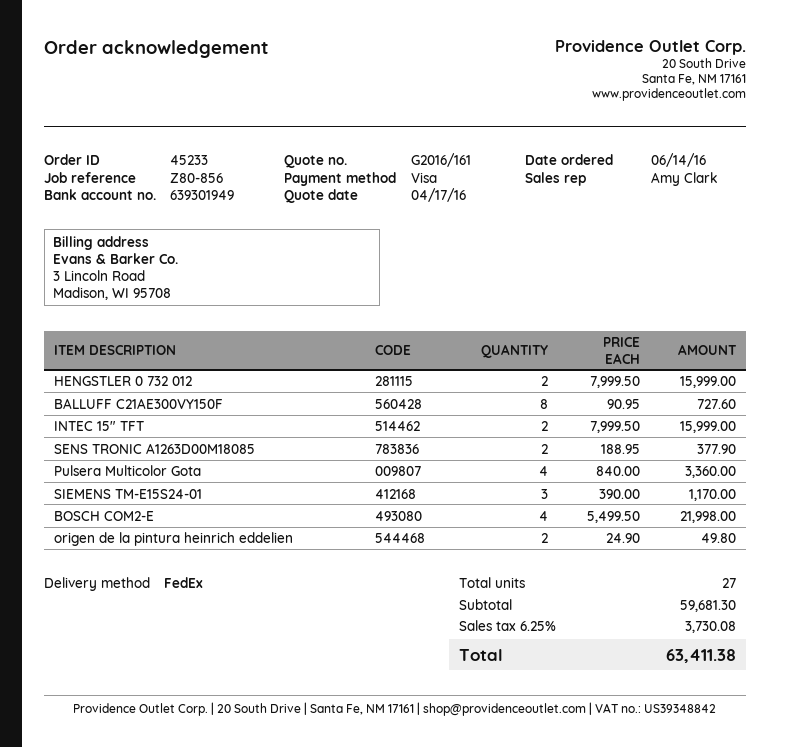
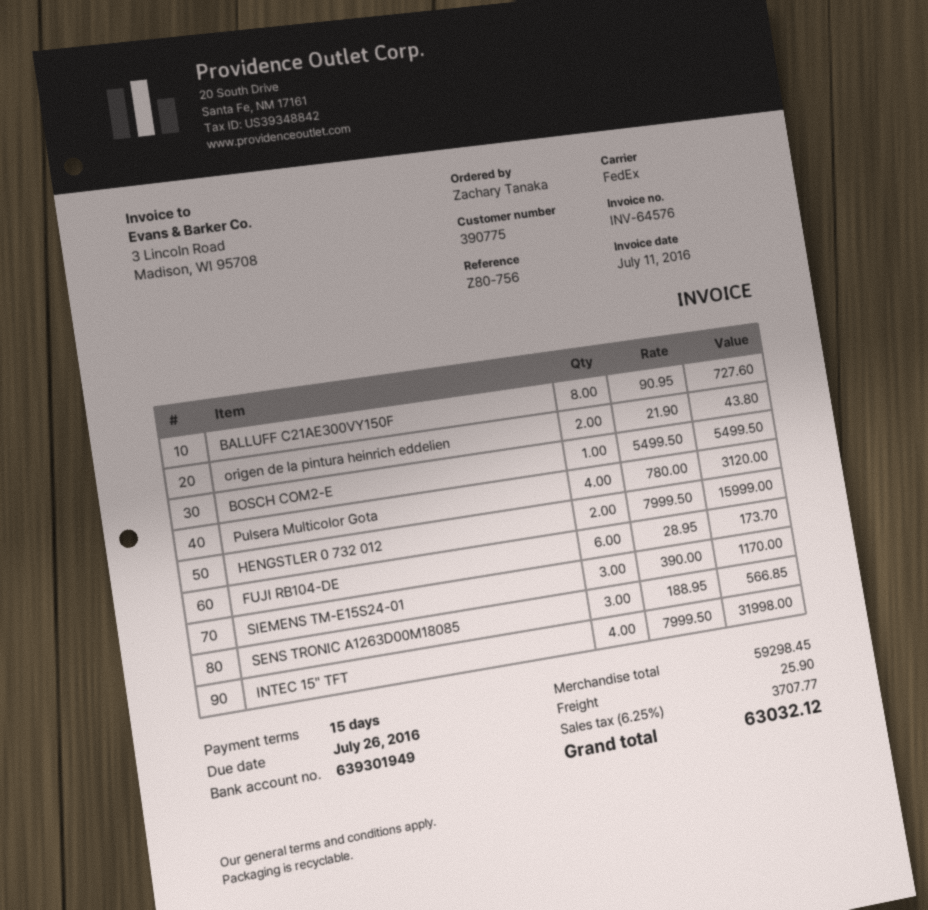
reference: Z80-856 -> Z80-756
INTEC 15" TFT: 2 x 7999.50 = 15999.00 -> 4 x 7999.50 = 31998.00
SENS TRONIC A1263D00M18085: 2 x 188.95 = 377.90 -> 3 x 188.95 = 566.85
Pulsera Multicolor Gota: 4 x 840.00 = 3360.00 -> 4 x 780.00 = 3120.00
BOSCH COM2-E: 4 x 5499.50 = 21998.00 -> 1 x 5499.50 = 5499.50
origen de la pintura heinrich eddelien: 2 x 24.90 = 49.80 -> 2 x 21.90 = 43.80
FUJI RB104-DE: none -> 6 x 28.95 = 173.70
subtotal: 59681.30 -> 59298.45
shipping: none -> 25.90
tax: 6.25% = 3730.08 -> 6.25% = 3707.77
total: 63411.38 -> 63032.12

